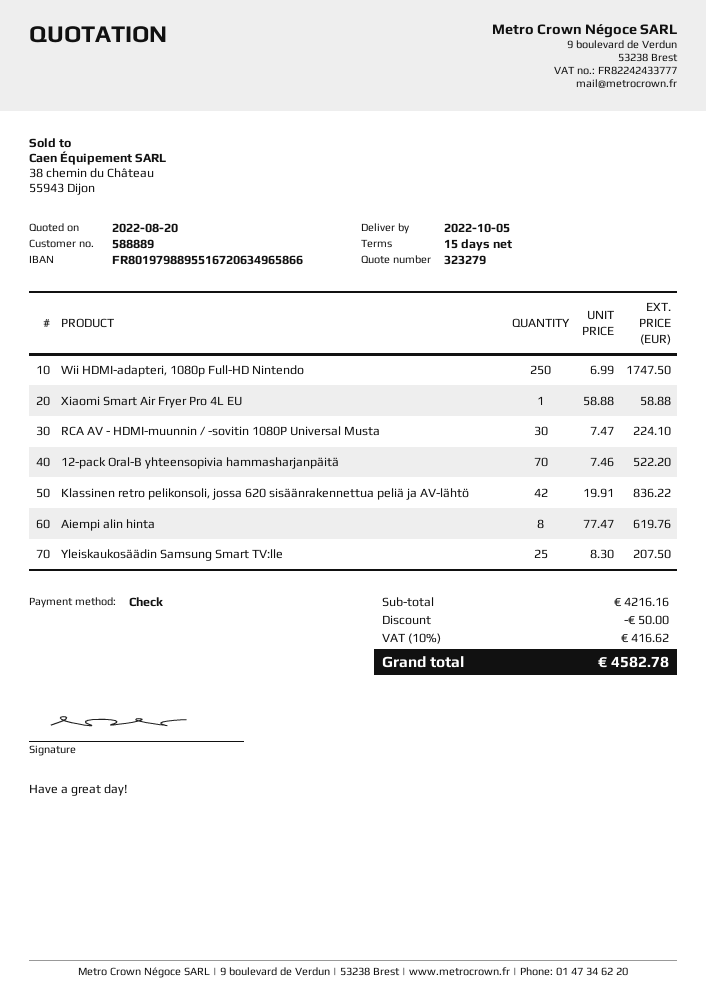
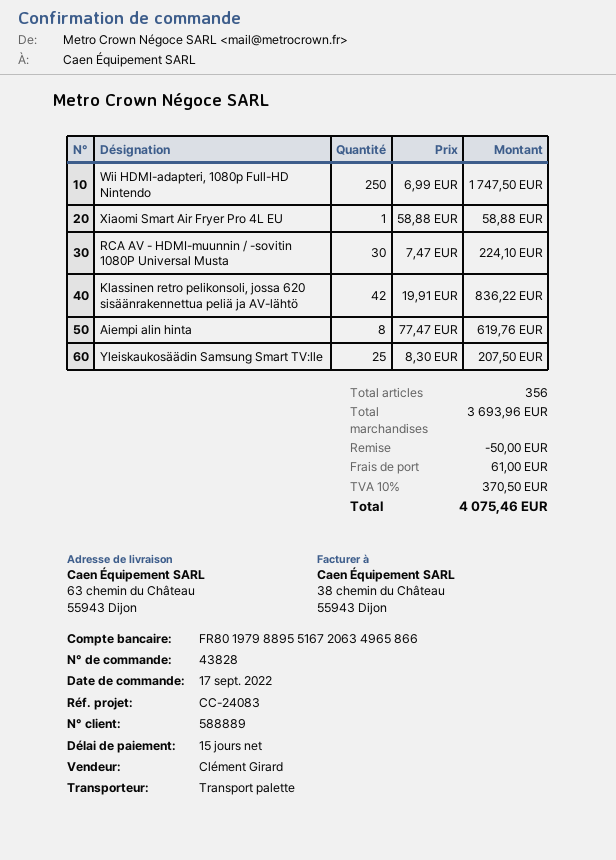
12-pack Oral-B yhteensopivia hammasharjanpäitä: 70 x 7.46 = 522.20 -> none
subtotal: 4216.16 -> 3693.96
shipping: none -> 61.00
tax: 10% = 416.62 -> 10% = 370.50
total: 4582.78 -> 4075.46

